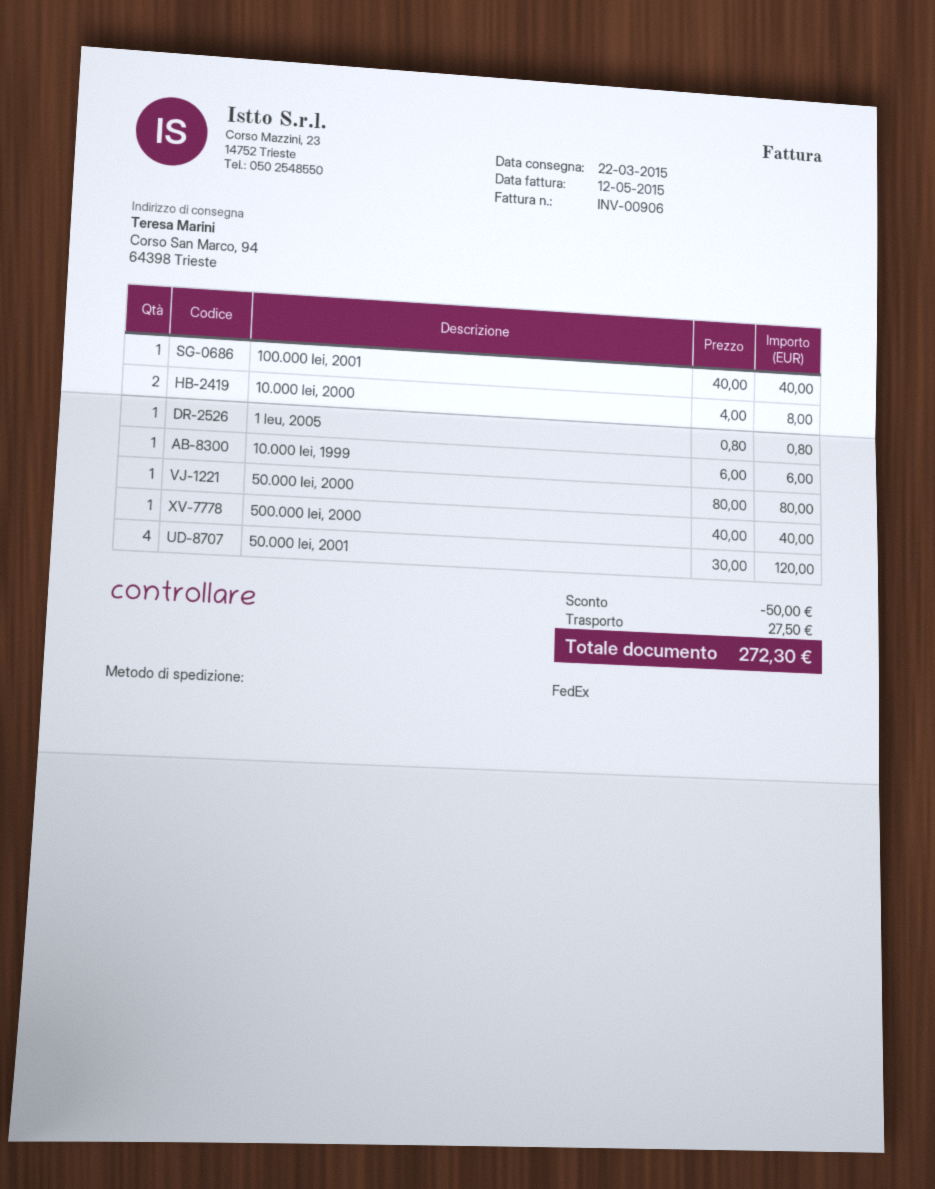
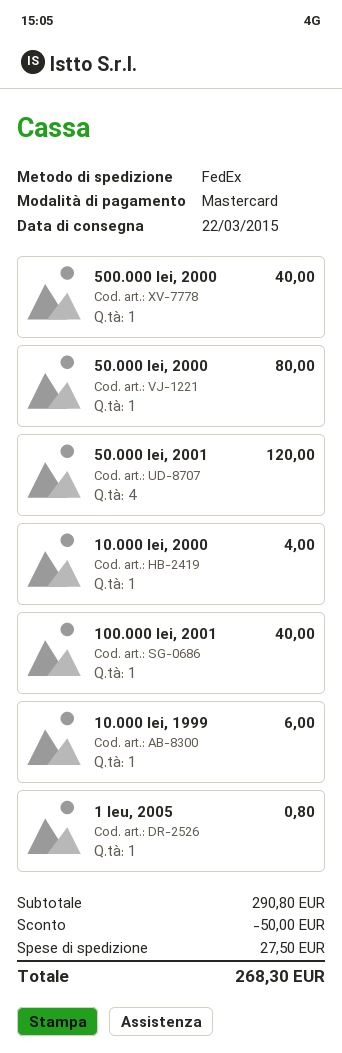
10.000 lei, 2000: 2 for 8.00 -> 1 for 4.00
total: 272.30 -> 268.30

